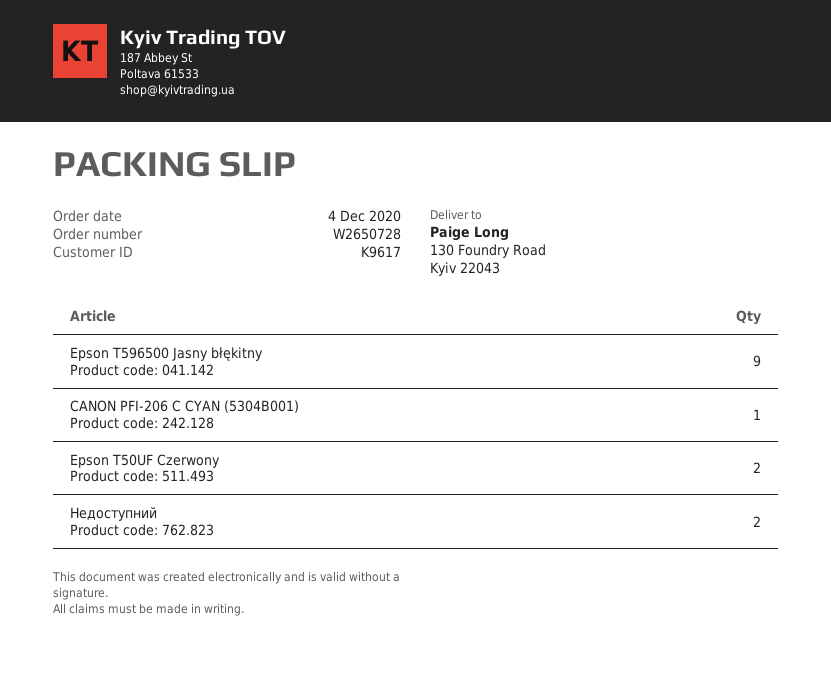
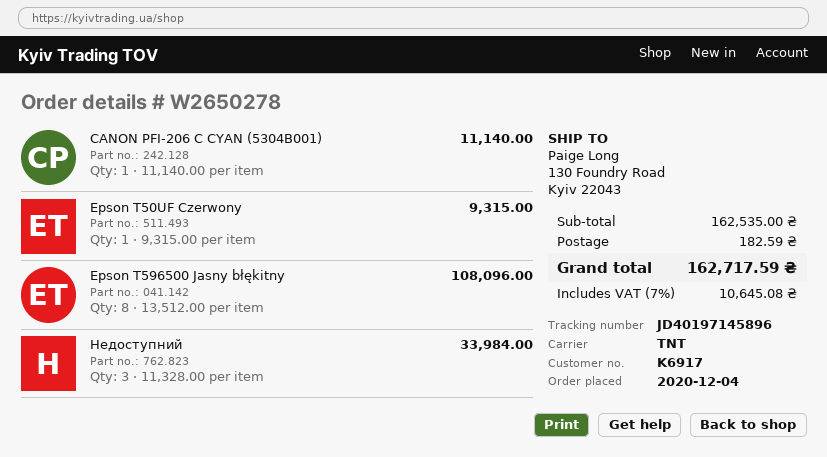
order number: W2650728 -> W2650278
customer number: K9617 -> K6917
Epson T596500 Jasny błękitny: 9 -> 8
Epson T50UF Czerwony: 2 -> 1
Недоступний: 2 -> 3

